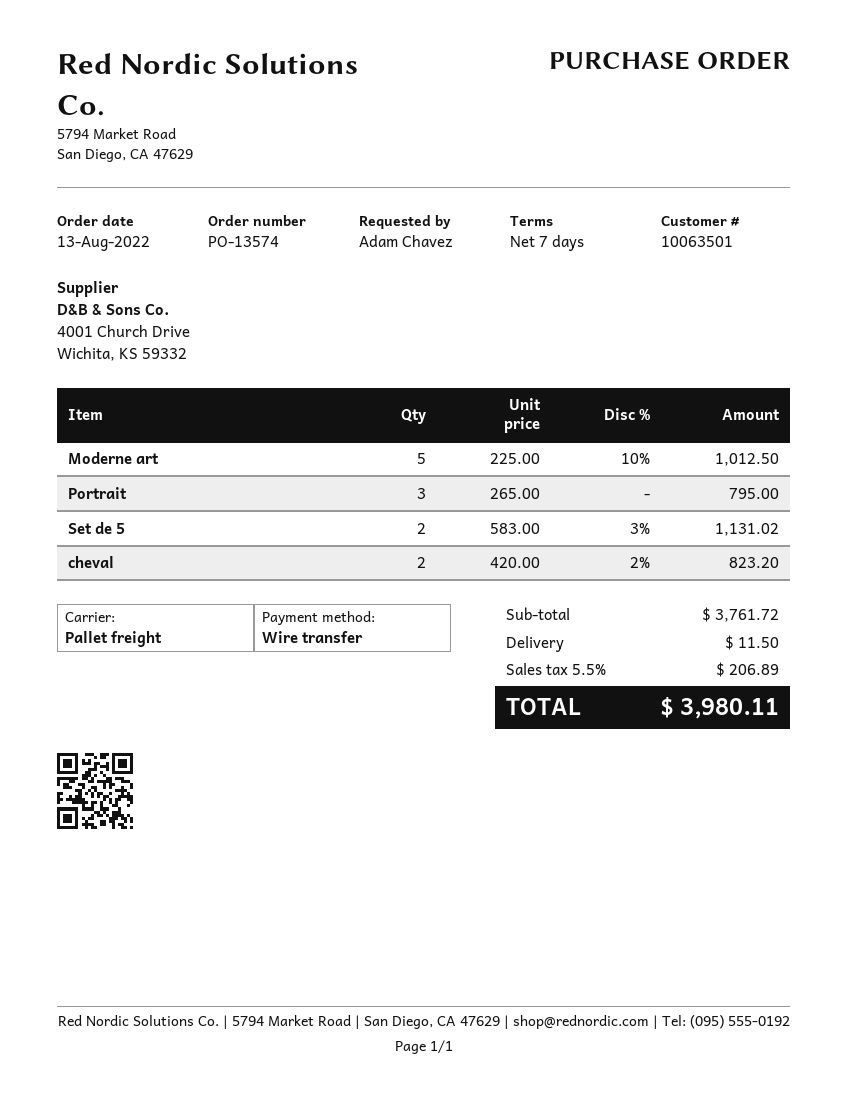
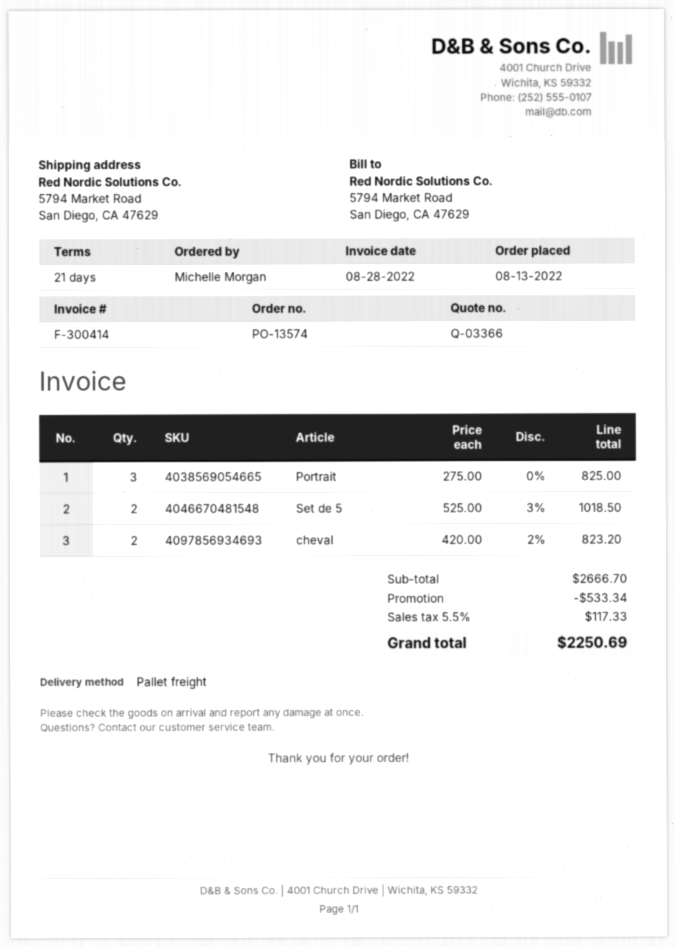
payment terms: 7 days -> 21 days
ordered by: Adam Chavez -> Michelle Morgan
Moderne art: 5 x 225.00 - 10% = 1012.50 -> none
Portrait: 3 x 265.00 = 795.00 -> 3 x 275.00 = 825.00
Set de 5: 2 x 583.00 - 3% = 1131.02 -> 2 x 525.00 - 3% = 1018.50
subtotal: 3761.72 -> 2666.70
discount: none -> 533.34
shipping: 11.50 -> none
tax: 5.5% = 206.89 -> 5.5% = 117.33
total: 3980.11 -> 2250.69

